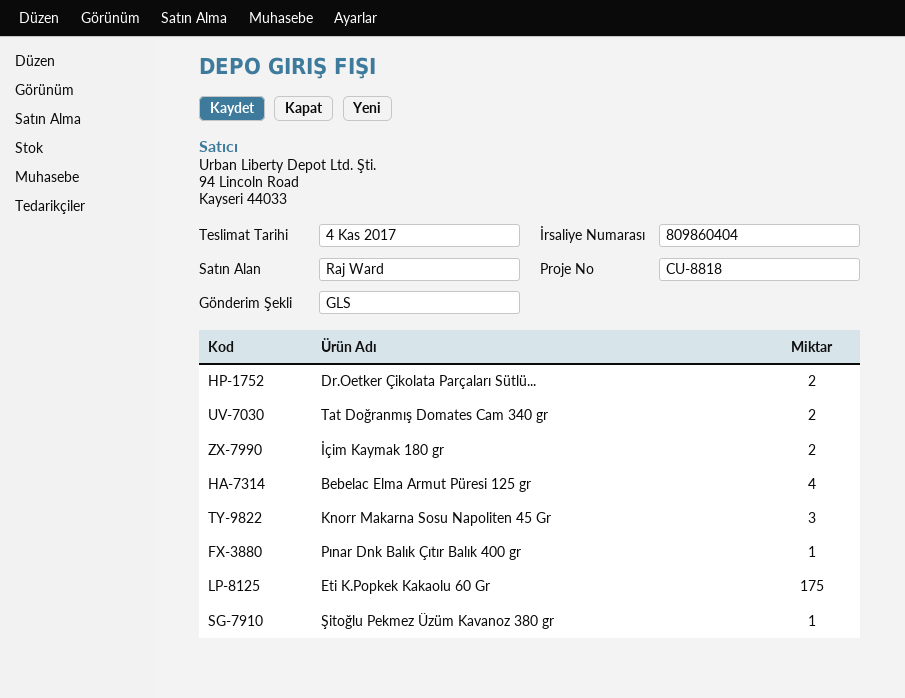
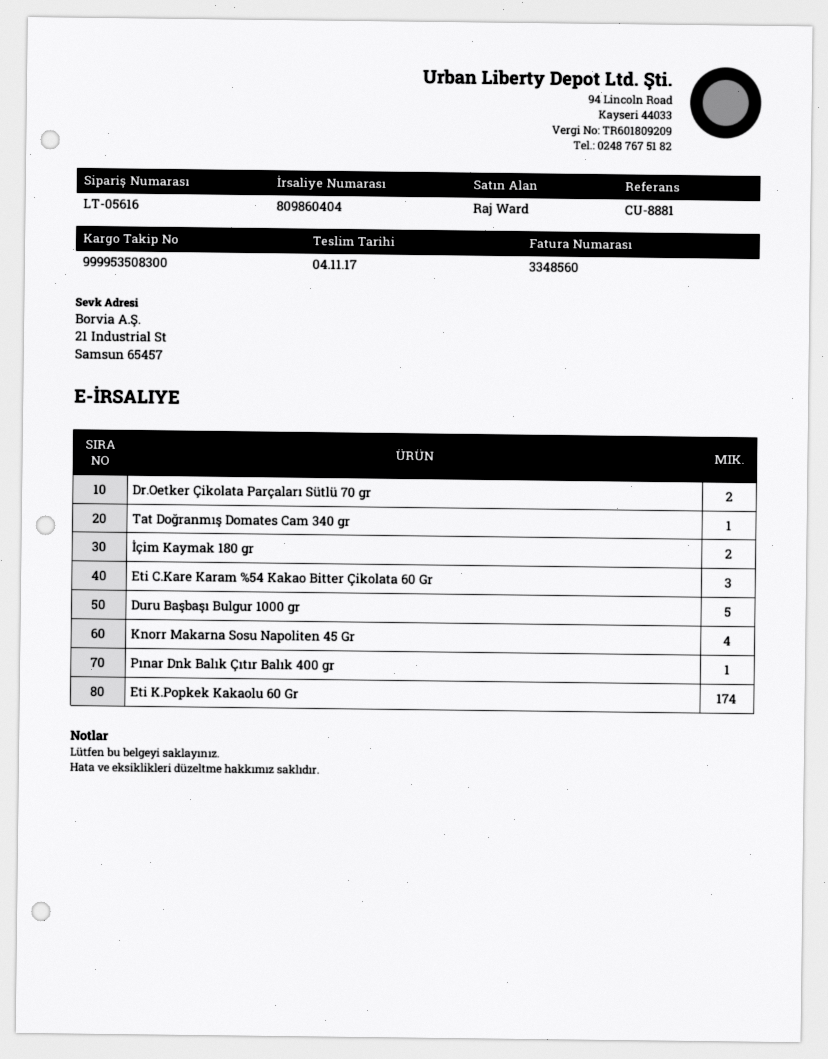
reference: CU-8818 -> CU-8881
Tat Doğranmış Domates Cam 340 gr: 2 -> 1
Bebelac Elma Armut Püresi 125 gr: 4 -> none
Knorr Makarna Sosu Napoliten 45 Gr: 3 -> 4
Eti K.Popkek Kakaolu 60 Gr: 175 -> 174
Şitoğlu Pekmez Üzüm Kavanoz 380 gr: 1 -> none
Eti C.Kare Karam %54 Kakao Bitter Çikolata 60 Gr: none -> 3
Duru Başbaşı Bulgur 1000 gr: none -> 5

